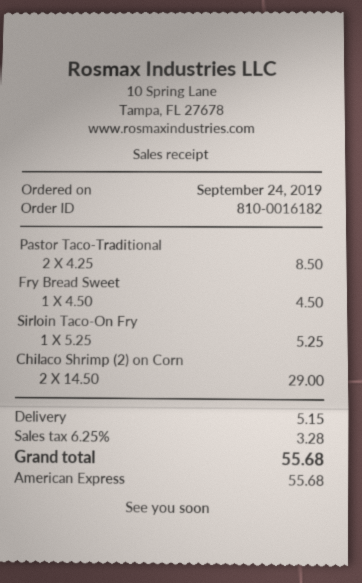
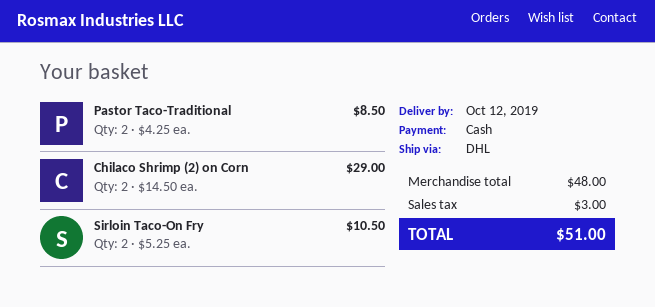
payment method: American Express -> cash
Fry Bread Sweet: 1 x 4.50 = 4.50 -> none
Sirloin Taco-On Fry: 1 x 5.25 = 5.25 -> 2 x 5.25 = 10.50
shipping: 5.15 -> none
tax: 3.28 -> 3.00
total: 55.68 -> 51.00

